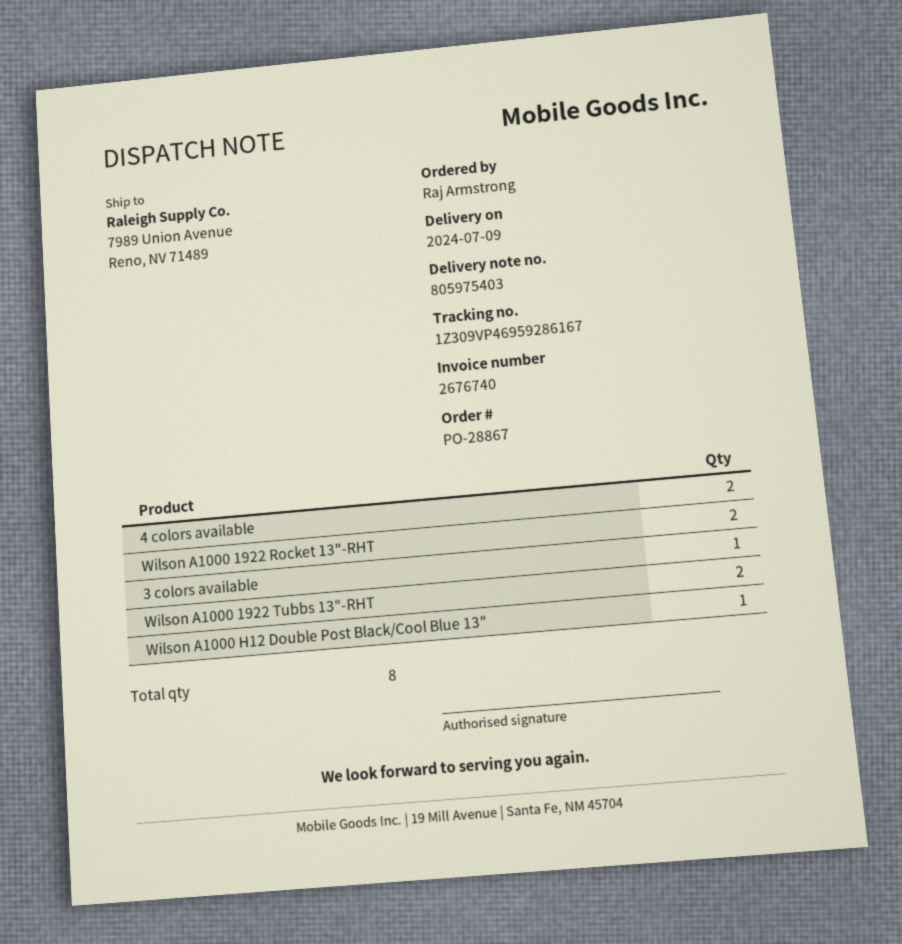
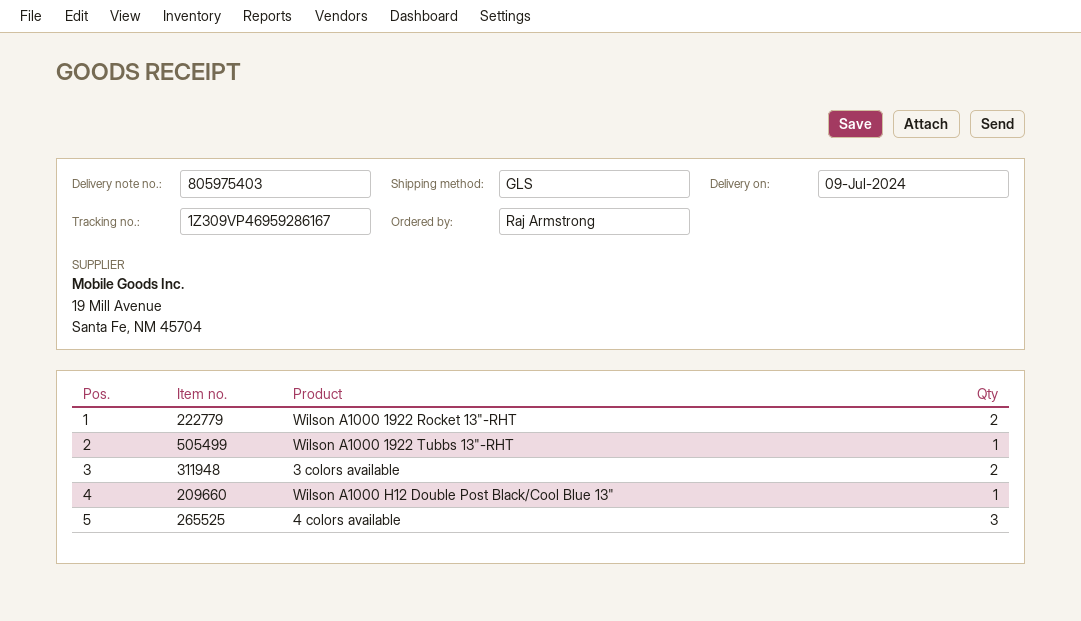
4 colors available: 2 -> 3
3 colors available: 1 -> 2
Wilson A1000 1922 Tubbs 13"-RHT: 2 -> 1

